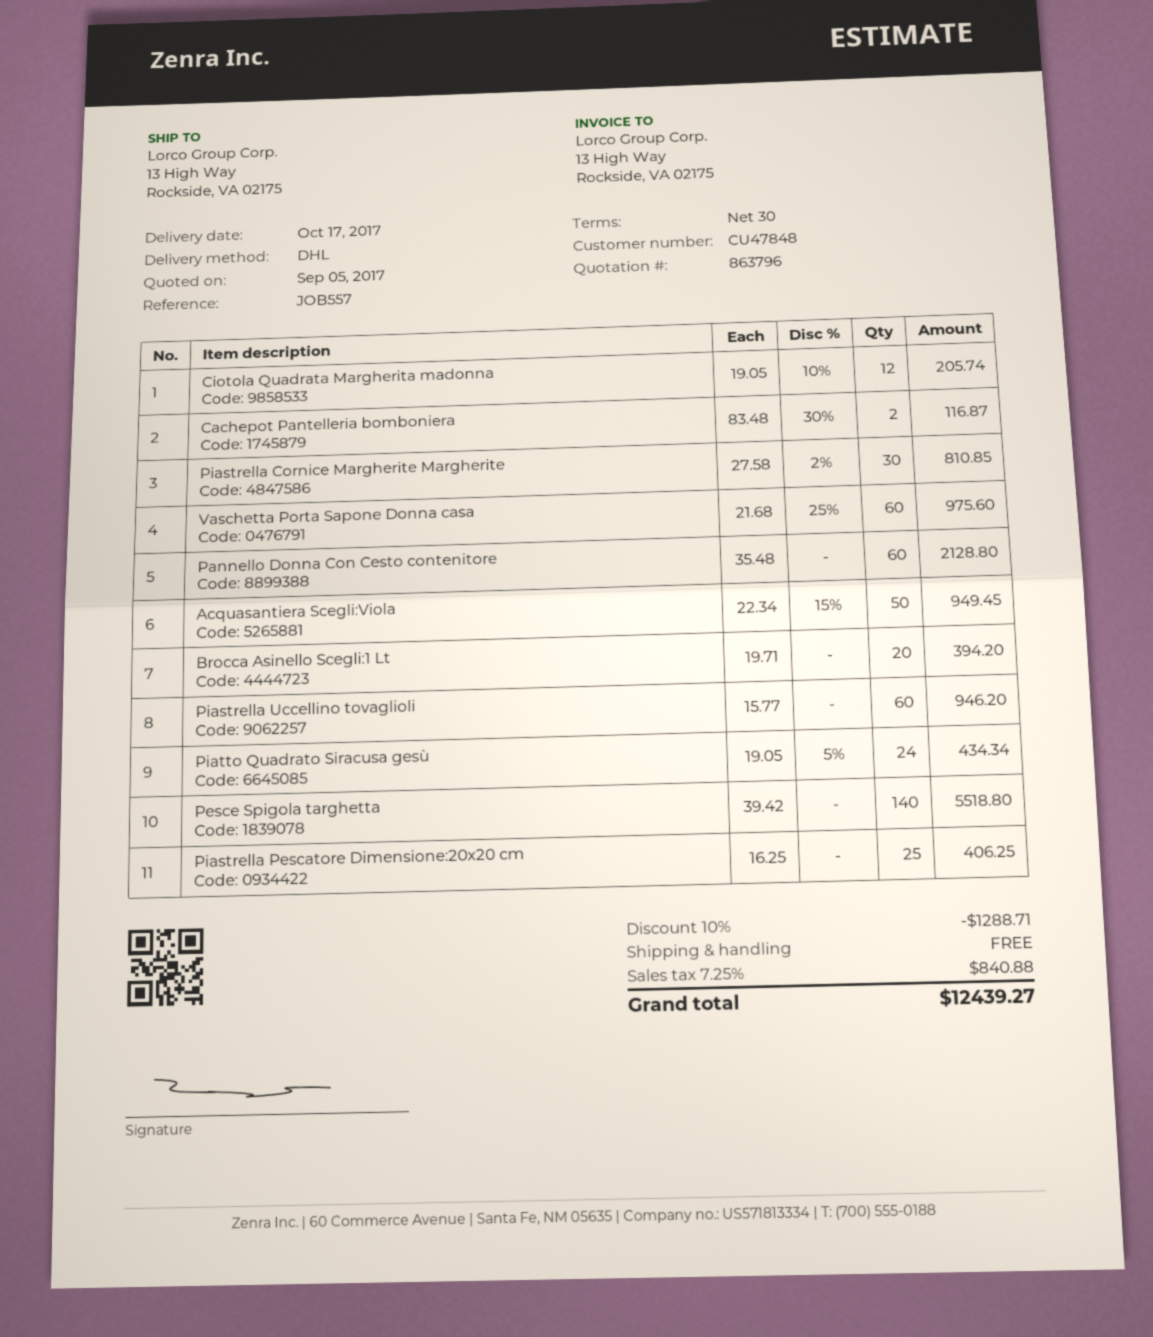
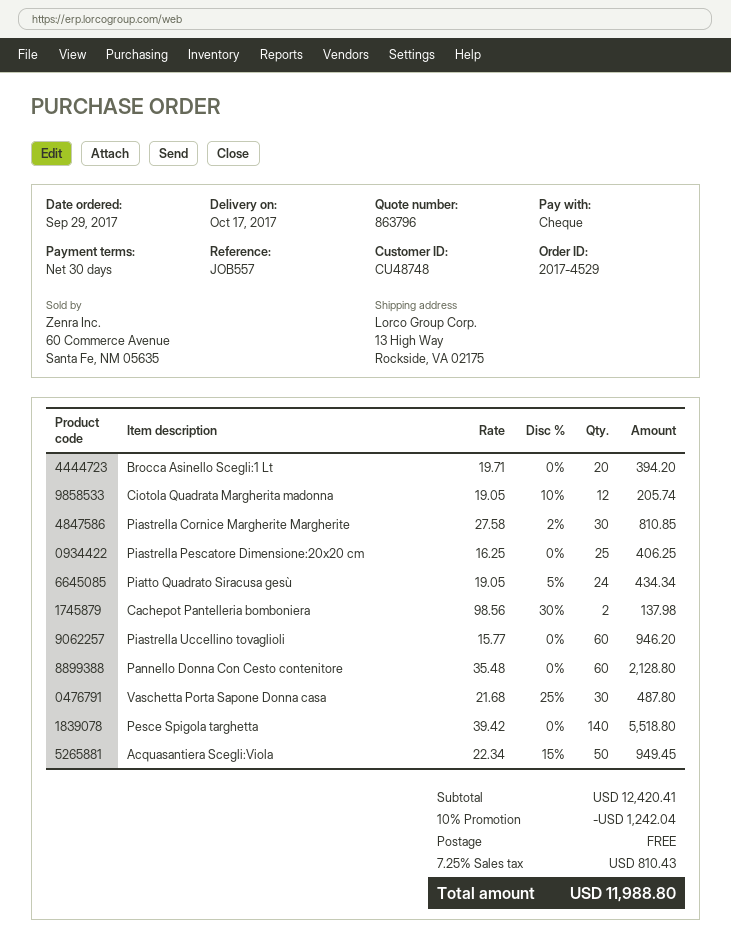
customer number: CU47848 -> CU48748
Cachepot Pantelleria bomboniera: 2 x 83.48 - 30% = 116.87 -> 2 x 98.56 - 30% = 137.98
Vaschetta Porta Sapone Donna casa: 60 x 21.68 - 25% = 975.60 -> 30 x 21.68 - 25% = 487.80
discount: 10% = 1288.71 -> 10% = 1242.04
tax: 7.25% = 840.88 -> 7.25% = 810.43
total: 12439.27 -> 11988.80

